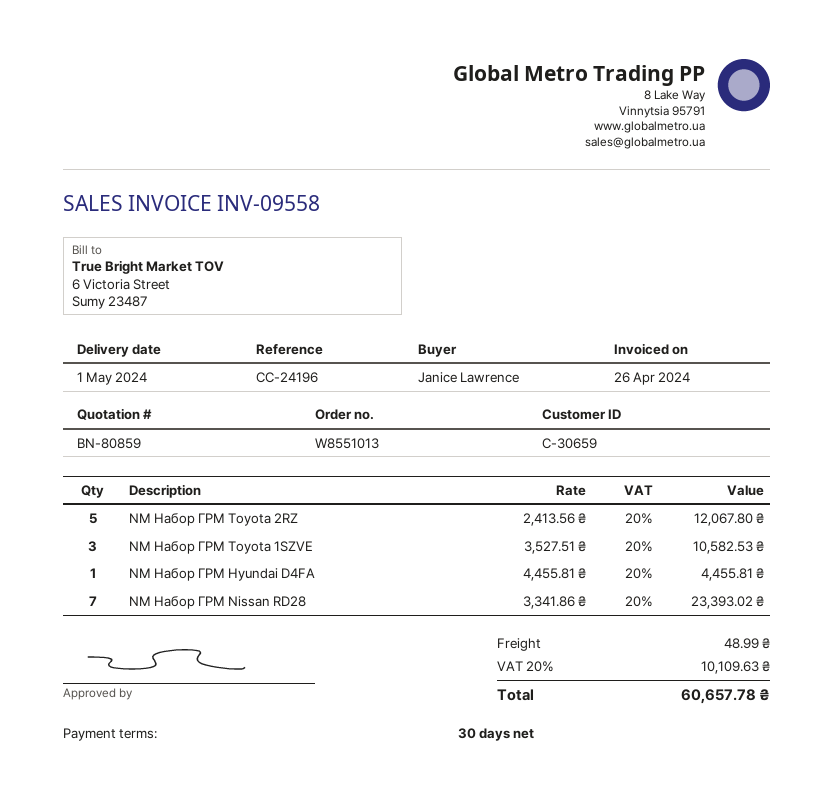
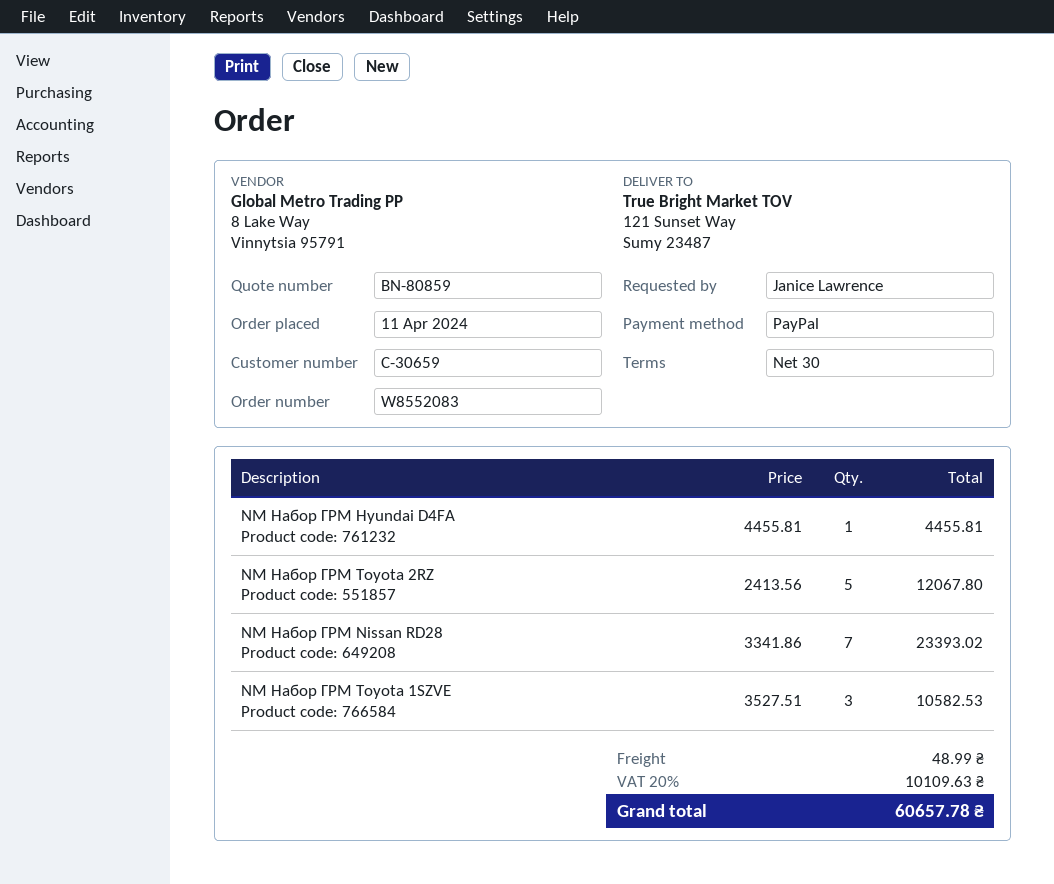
order number: W8551013 -> W8552083

